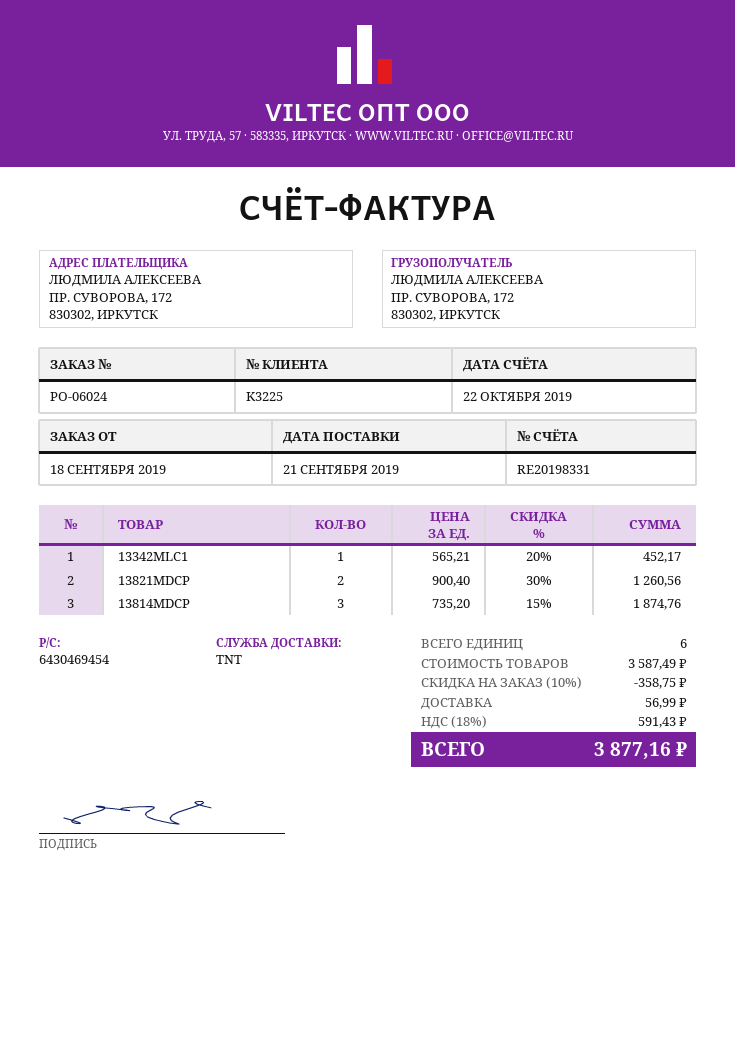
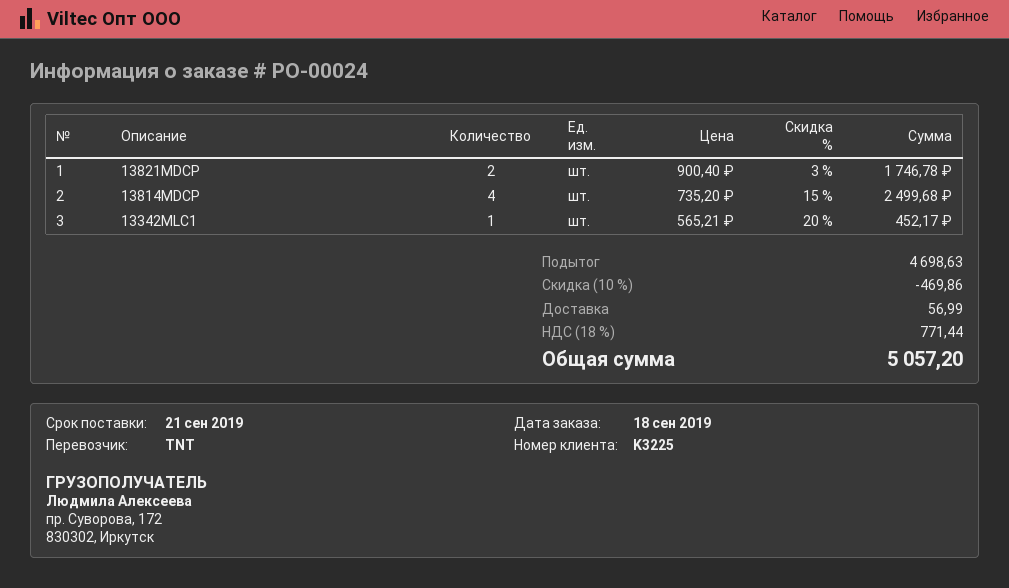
order number: PO-06024 -> PO-00024
13821MDCP: 2 x 900.40 - 30% = 1260.56 -> 2 x 900.40 - 3% = 1746.78
13814MDCP: 3 x 735.20 - 15% = 1874.76 -> 4 x 735.20 - 15% = 2499.68
subtotal: 3587.49 -> 4698.63
discount: 10% = 358.75 -> 10% = 469.86
tax: 18% = 591.43 -> 18% = 771.44
total: 3877.16 -> 5057.20

